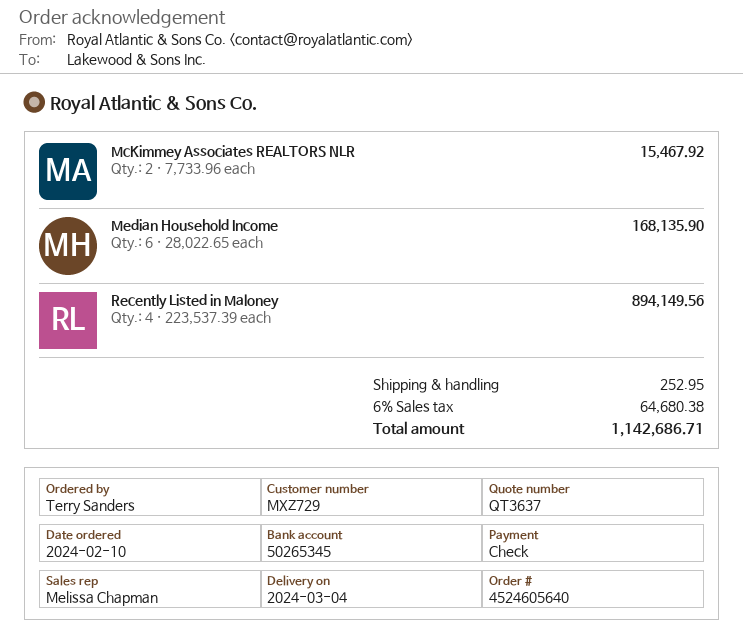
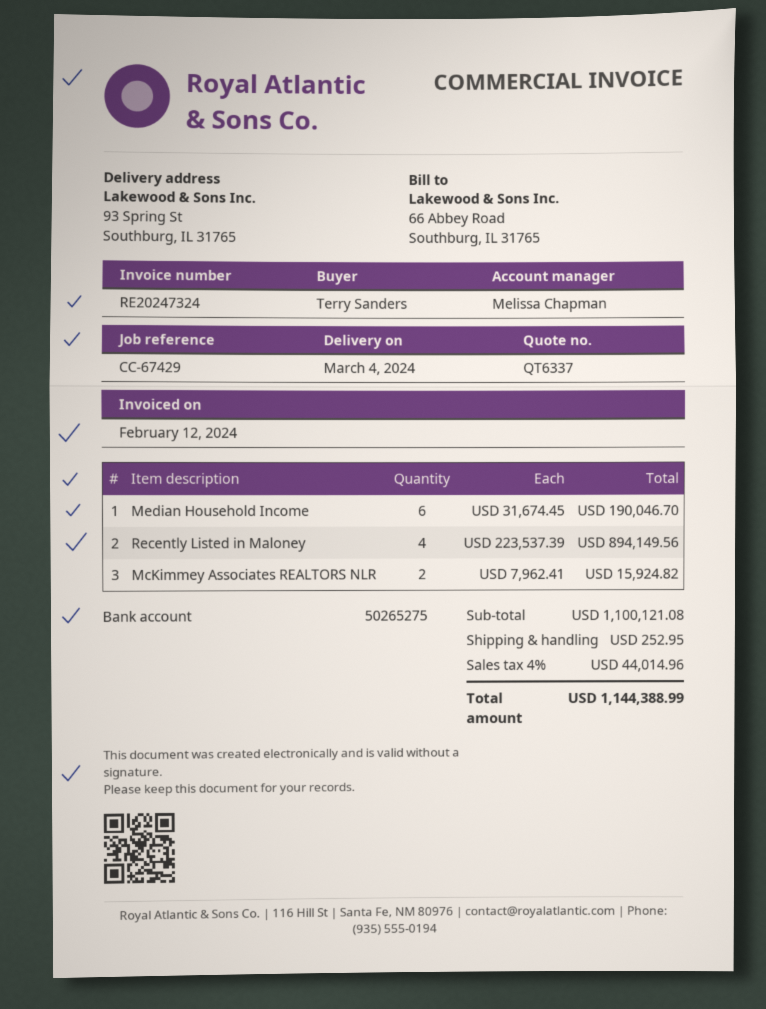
quote number: QT3637 -> QT6337
bank account: 50265345 -> 50265275
McKimmey Associates REALTORS NLR: 2 x 7733.96 = 15467.92 -> 2 x 7962.41 = 15924.82
Median Household Income: 6 x 28022.65 = 168135.90 -> 6 x 31674.45 = 190046.70
tax: 6% = 64680.38 -> 4% = 44014.96
total: 1142686.71 -> 1144388.99

